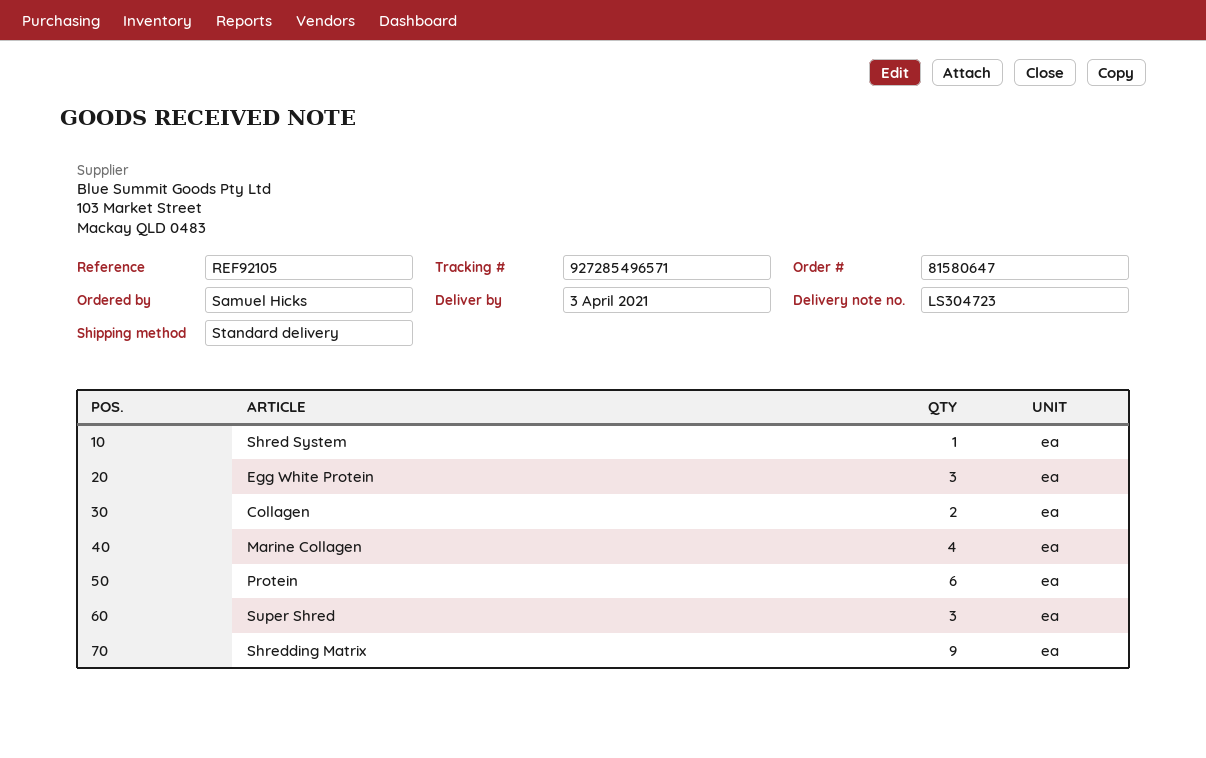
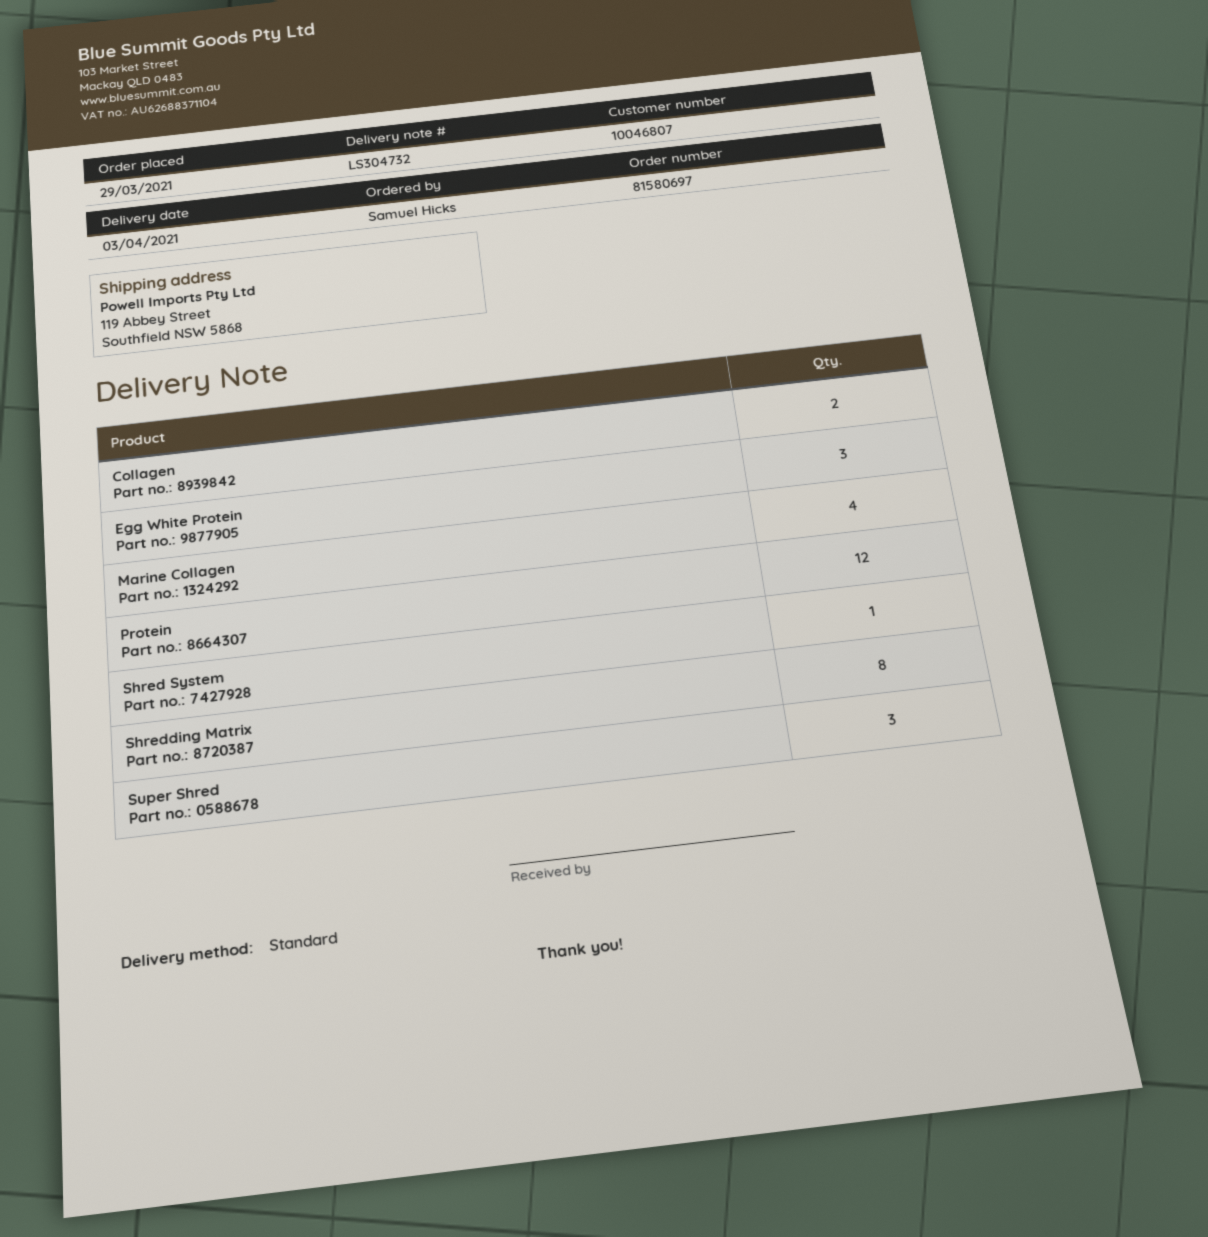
order number: 81580647 -> 81580697
delivery note number: LS304723 -> LS304732
Protein: 6 -> 12
Shredding Matrix: 9 -> 8

